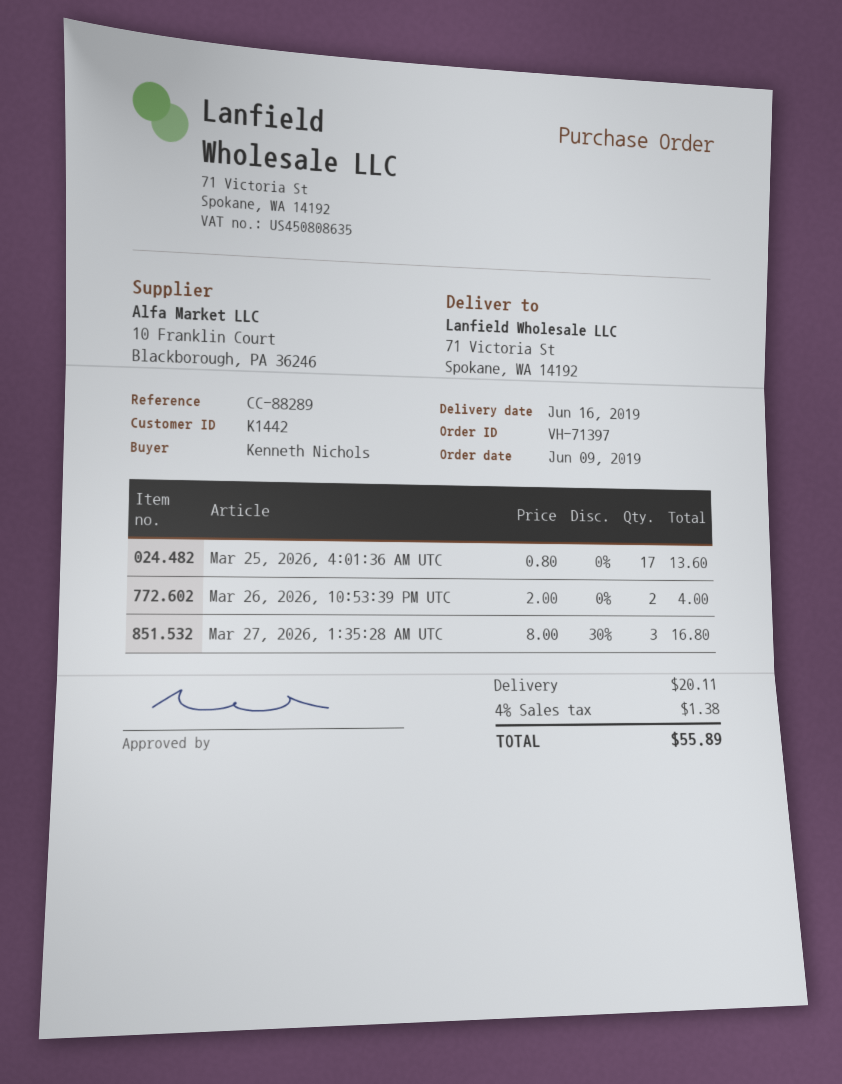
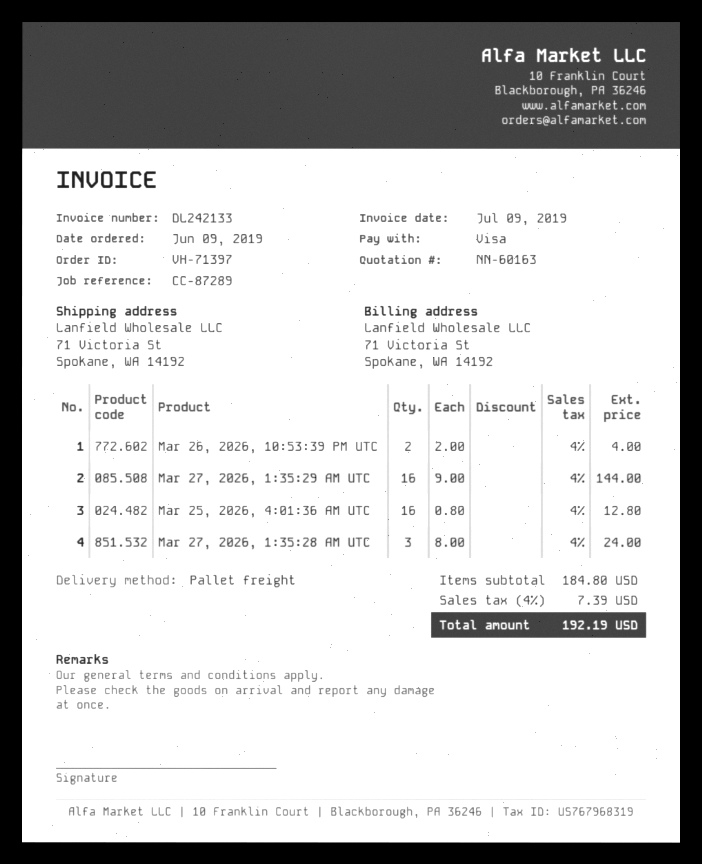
reference: CC-88289 -> CC-87289
Mar 25, 2026, 4:01:36 AM UTC: 17 x 0.80 = 13.60 -> 16 x 0.80 = 12.80
Mar 27, 2026, 1:35:28 AM UTC: 3 x 8.00 - 30% = 16.80 -> 3 x 8.00 = 24.00
Mar 27, 2026, 1:35:29 AM UTC: none -> 16 x 9.00 = 144.00
shipping: 20.11 -> none
tax: 4% = 1.38 -> 4% = 7.39
total: 55.89 -> 192.19

